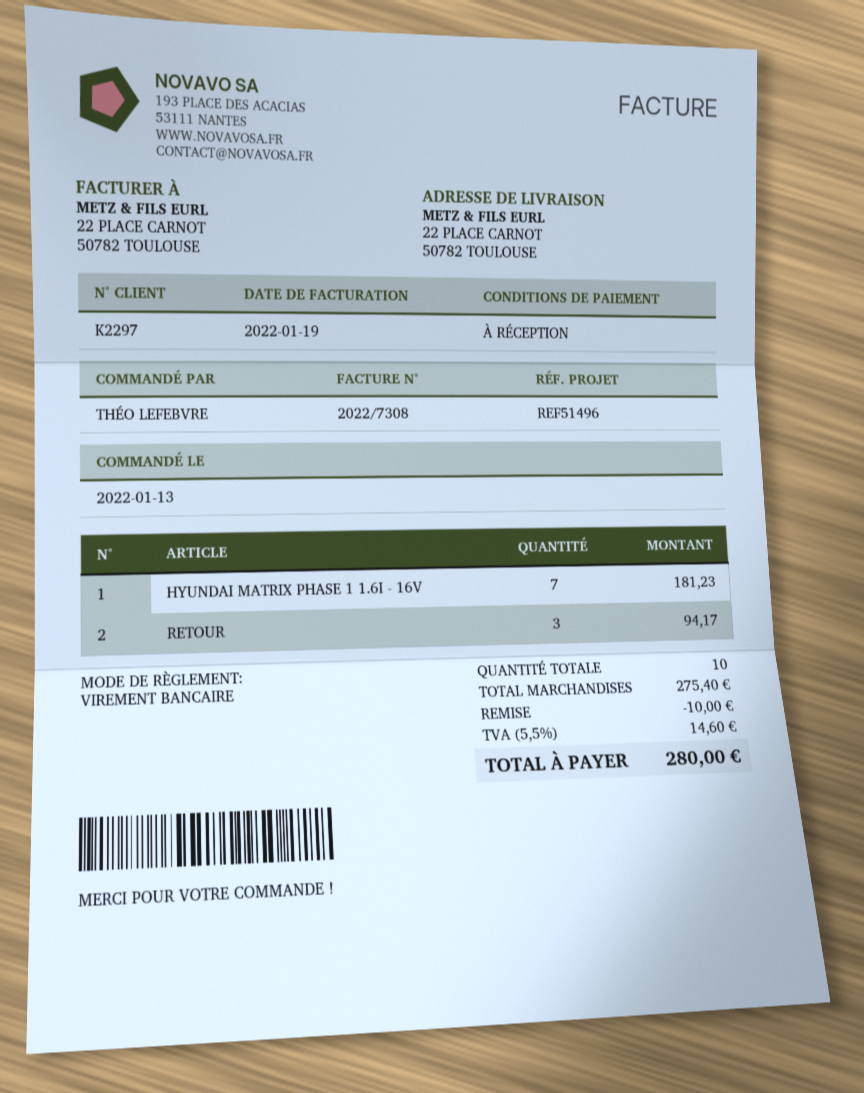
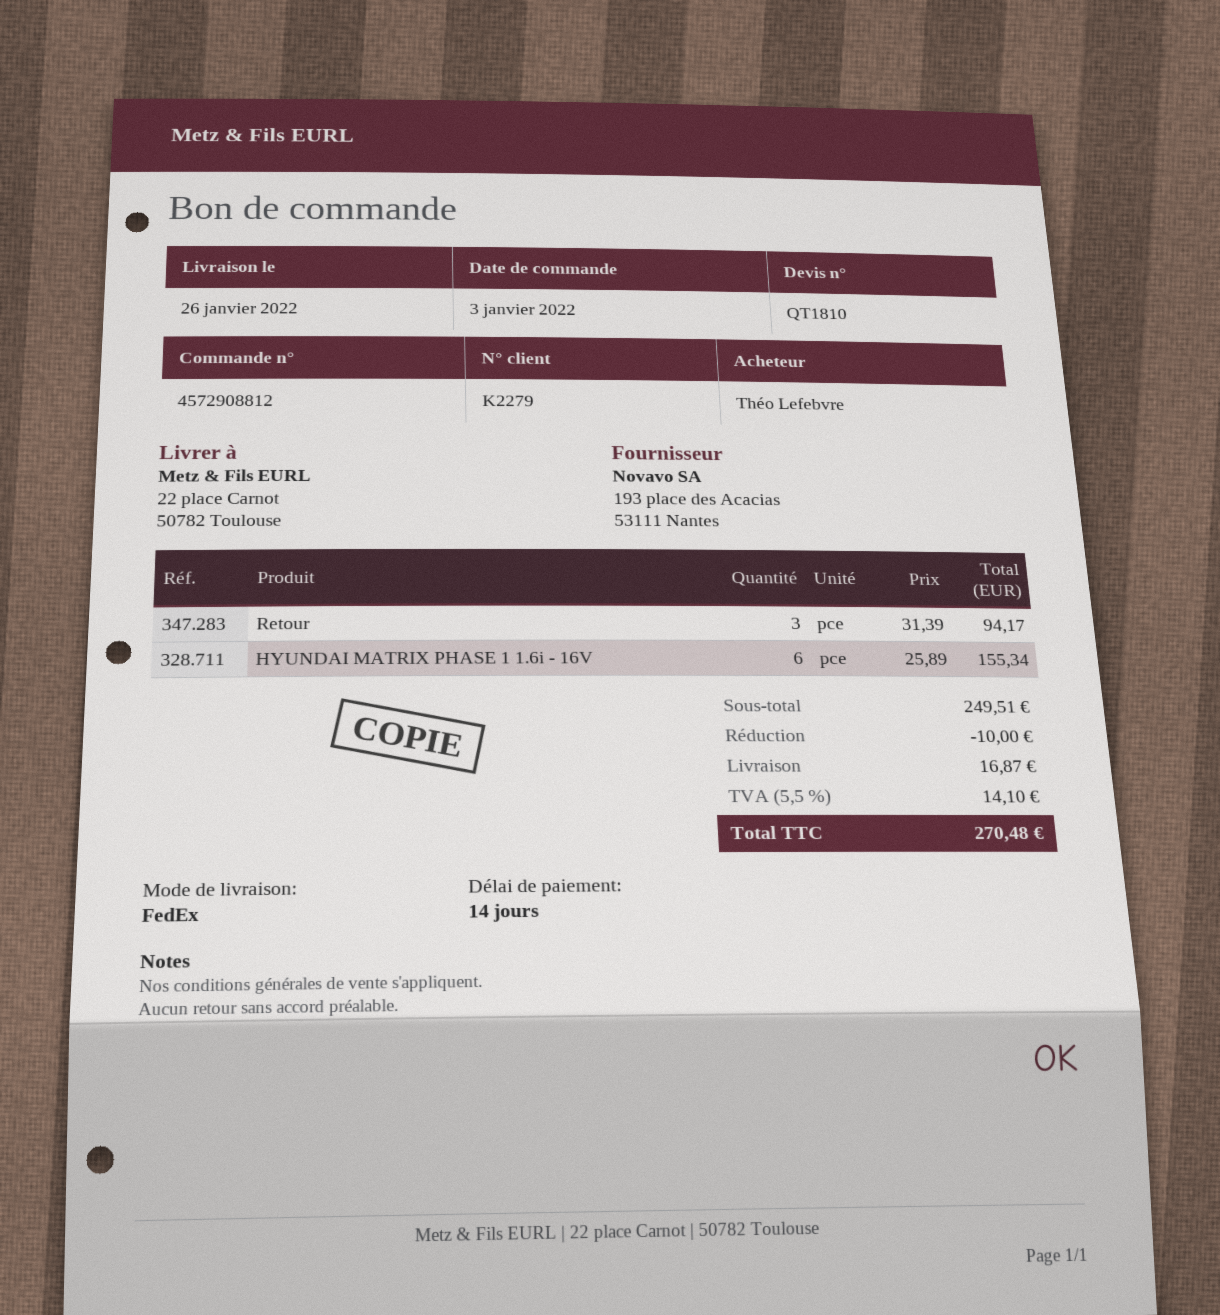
order date: 2022-01-13 -> 2022-01-03
payment terms: on receipt -> 14 days
customer number: K2297 -> K2279
HYUNDAI MATRIX PHASE 1 1.6I - 16V: 7 for 181.23 -> 6 for 155.34
subtotal: 275.40 -> 249.51
shipping: none -> 16.87
tax: 5.5% = 14.60 -> 5.5% = 14.10
total: 280.00 -> 270.48

